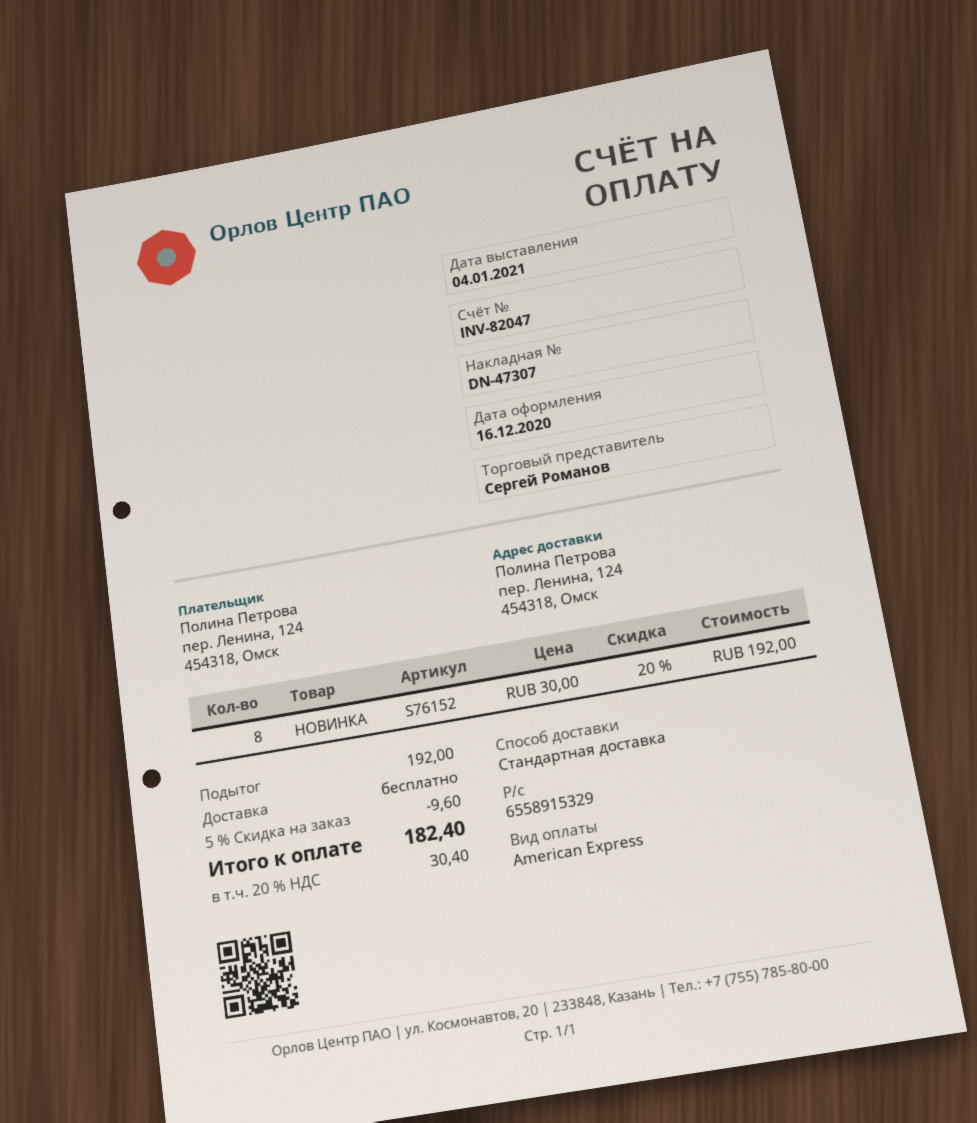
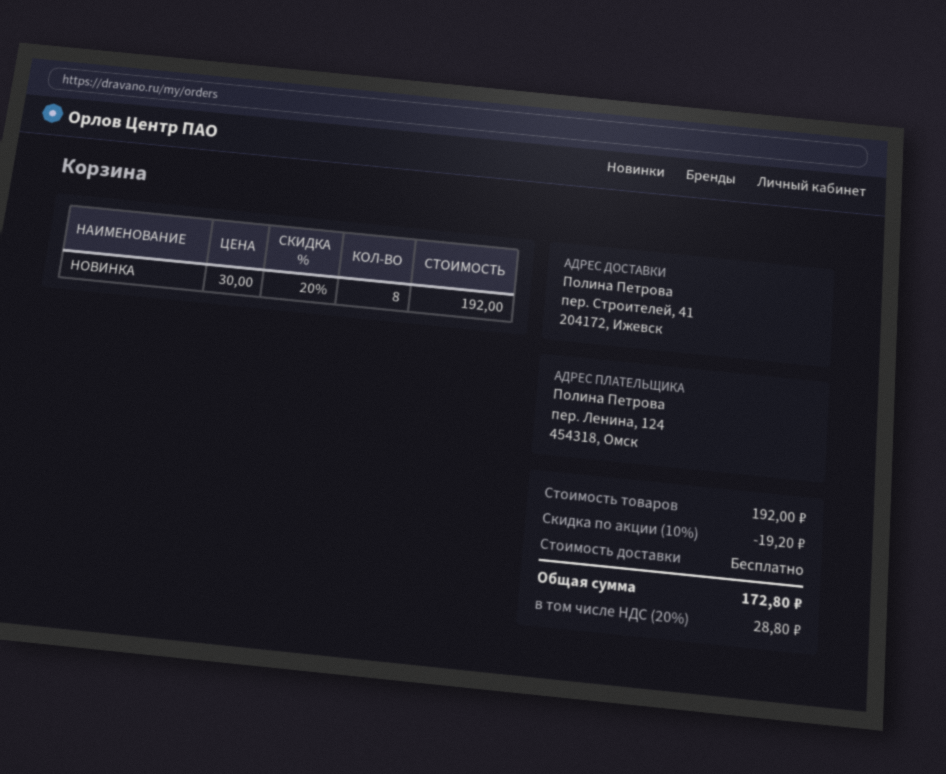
ship to: пер. Ленина, 124, 454318, Омск -> пер. Строителей, 41, 204172, Ижевск
discount: 5% = 9.60 -> 10% = 19.20
tax: 20% = 30.40 -> 20% = 28.80
total: 182.40 -> 172.80

